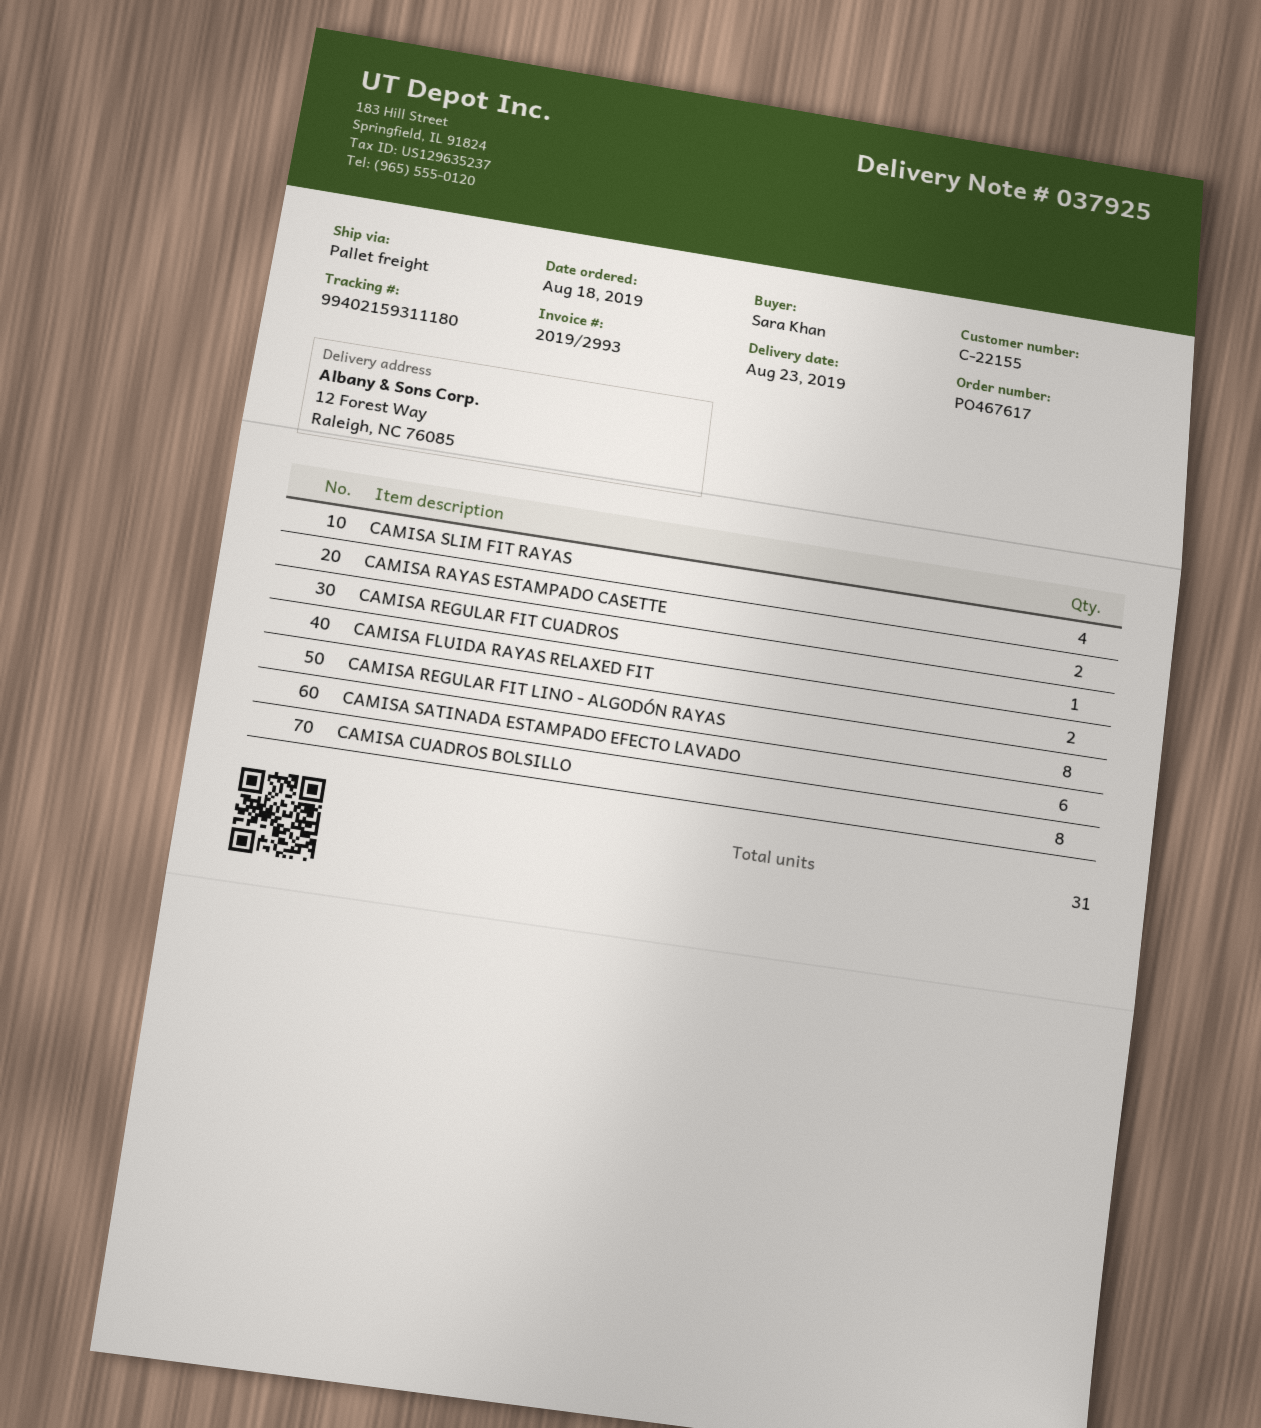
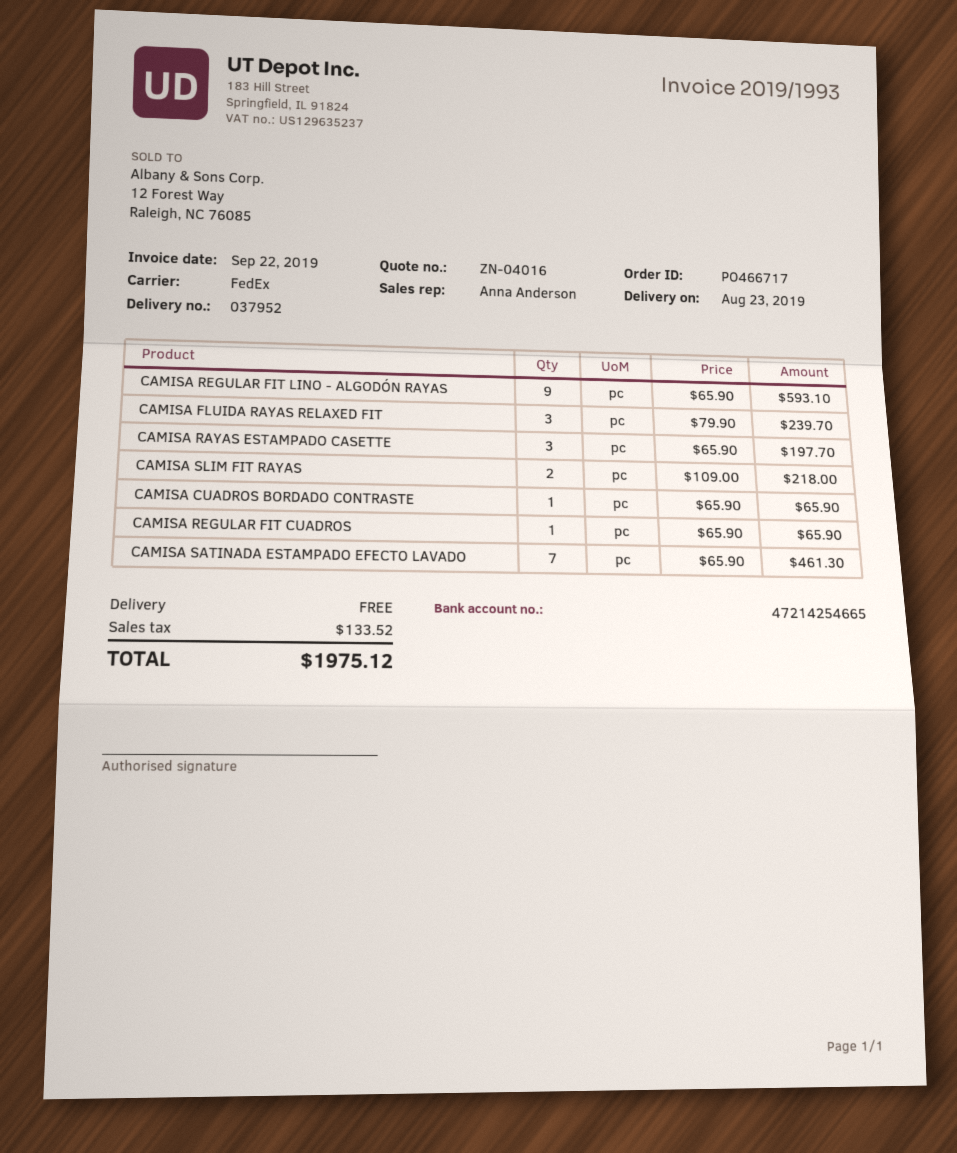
order number: PO467617 -> PO466717
delivery note number: 037925 -> 037952
invoice number: 2019/2993 -> 2019/1993
shipping method: pallet freight -> FedEx
CAMISA SLIM FIT RAYAS: 4 -> 2
CAMISA RAYAS ESTAMPADO CASETTE: 2 -> 3
CAMISA FLUIDA RAYAS RELAXED FIT: 2 -> 3
CAMISA REGULAR FIT LINO - ALGODÓN RAYAS: 8 -> 9
CAMISA SATINADA ESTAMPADO EFECTO LAVADO: 6 -> 7
CAMISA CUADROS BOLSILLO: 8 -> none
CAMISA CUADROS BORDADO CONTRASTE: none -> 1

